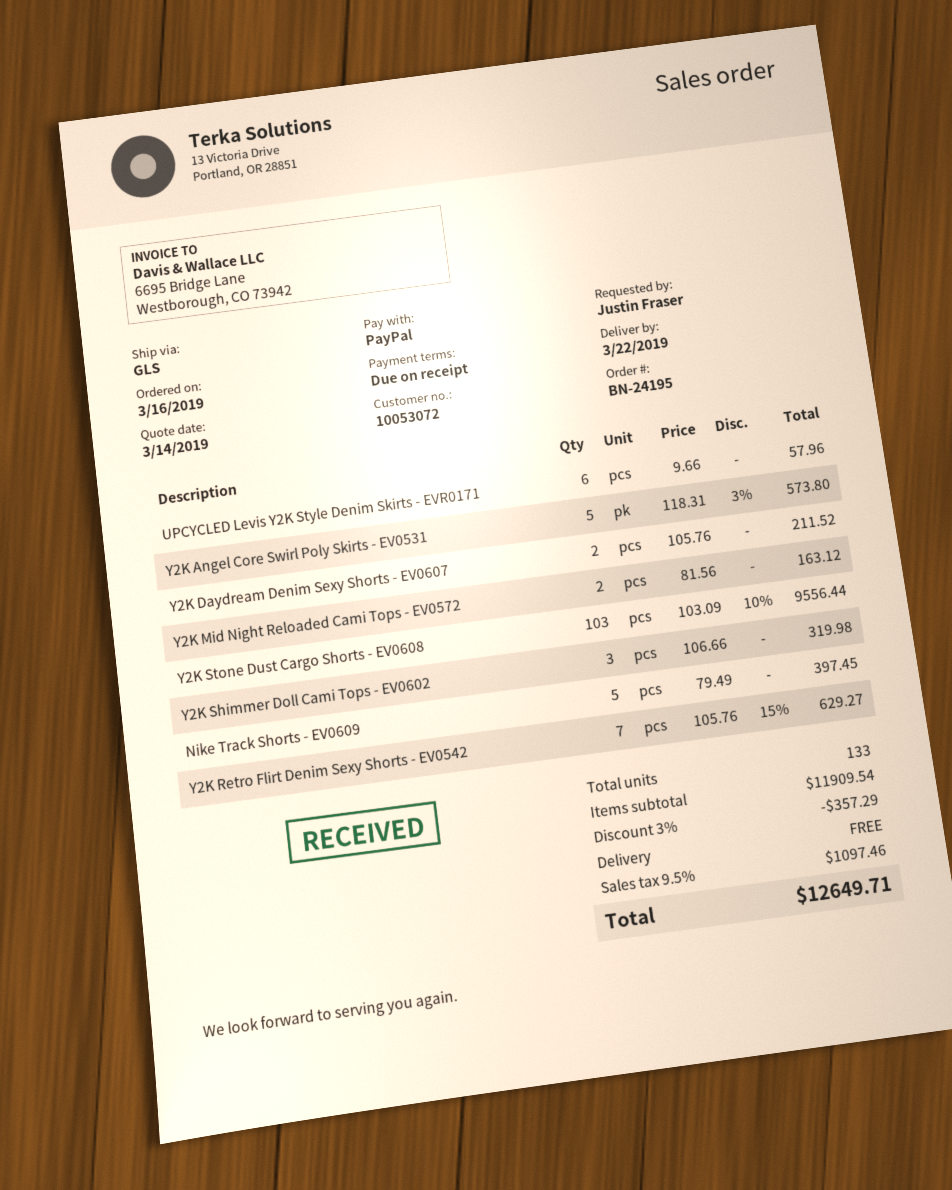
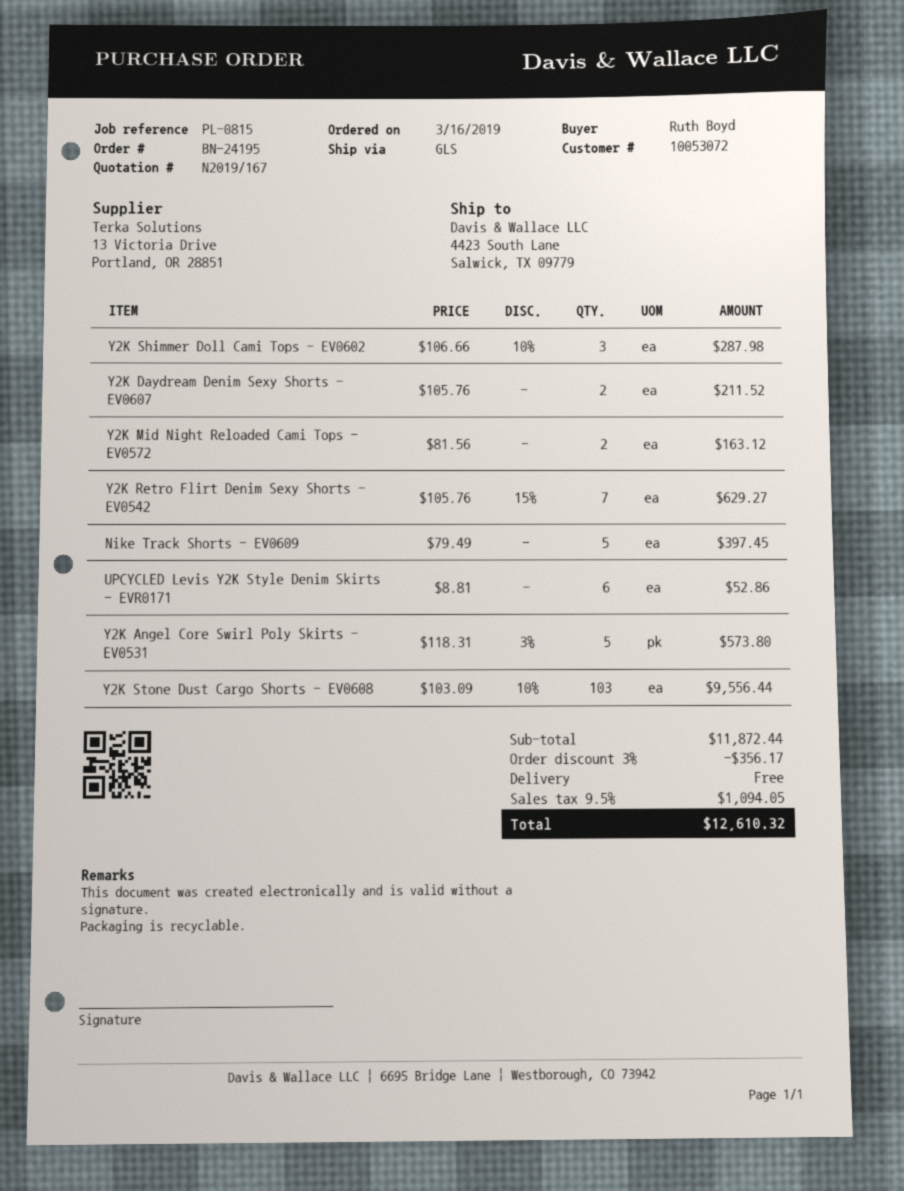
ordered by: Justin Fraser -> Ruth Boyd
UPCYCLED Levis Y2K Style Denim Skirts - EVR0171: 6 x 9.66 = 57.96 -> 6 x 8.81 = 52.86
Y2K Shimmer Doll Cami Tops - EV0602: 3 x 106.66 = 319.98 -> 3 x 106.66 - 10% = 287.98
subtotal: 11909.54 -> 11872.44
discount: 3% = 357.29 -> 3% = 356.17
tax: 9.5% = 1097.46 -> 9.5% = 1094.05
total: 12649.71 -> 12610.32

